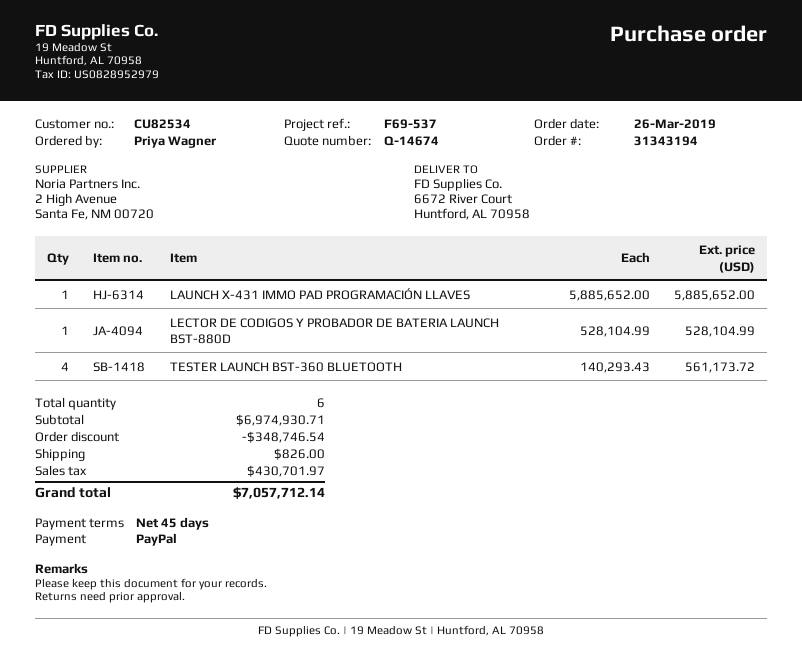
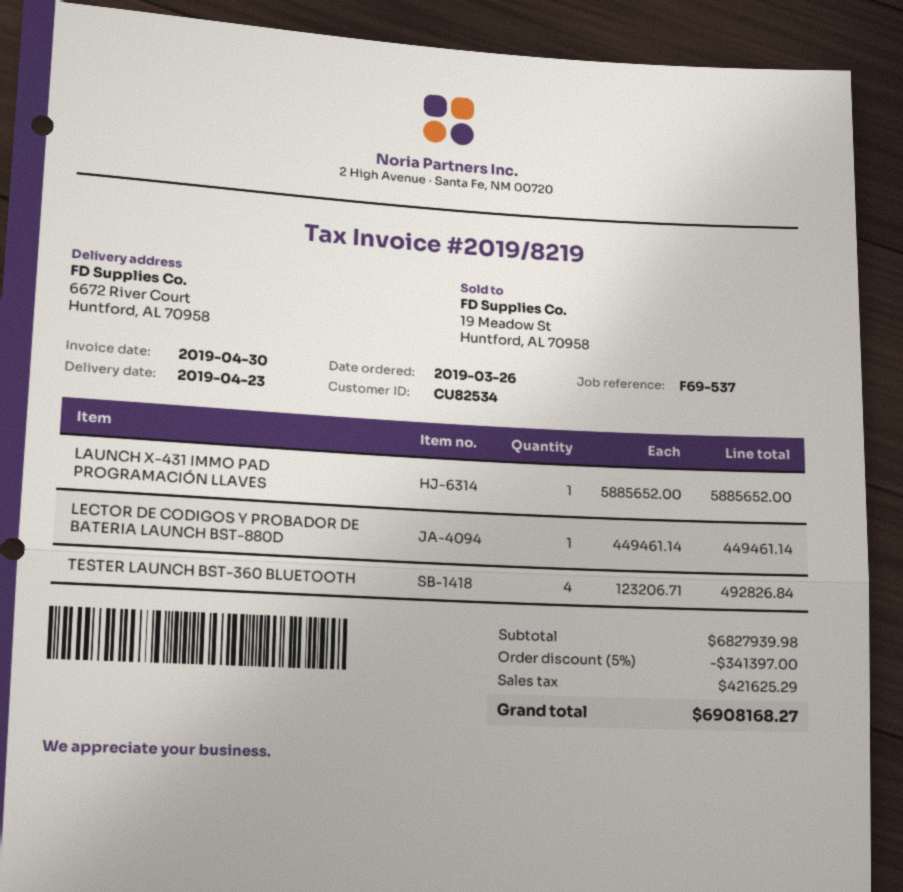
LECTOR DE CODIGOS Y PROBADOR DE BATERIA LAUNCH BST-880D: 1 x 528104.99 = 528104.99 -> 1 x 449461.14 = 449461.14
TESTER LAUNCH BST-360 BLUETOOTH: 4 x 140293.43 = 561173.72 -> 4 x 123206.71 = 492826.84
subtotal: 6974930.71 -> 6827939.98
discount: 348746.54 -> 341397.00
shipping: 826.00 -> none
tax: 430701.97 -> 421625.29
total: 7057712.14 -> 6908168.27

